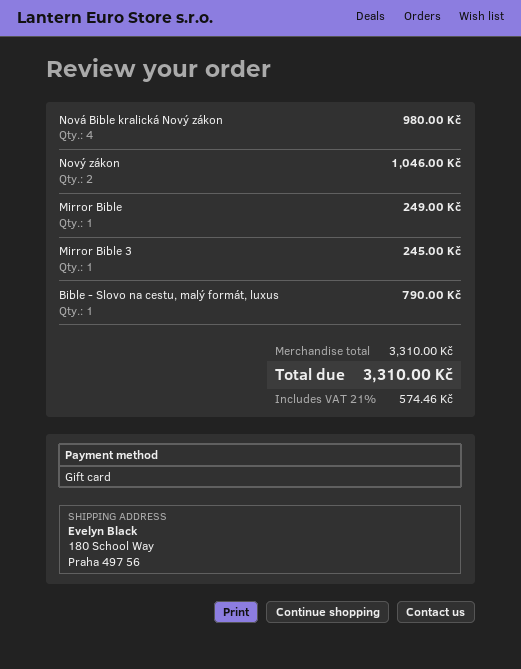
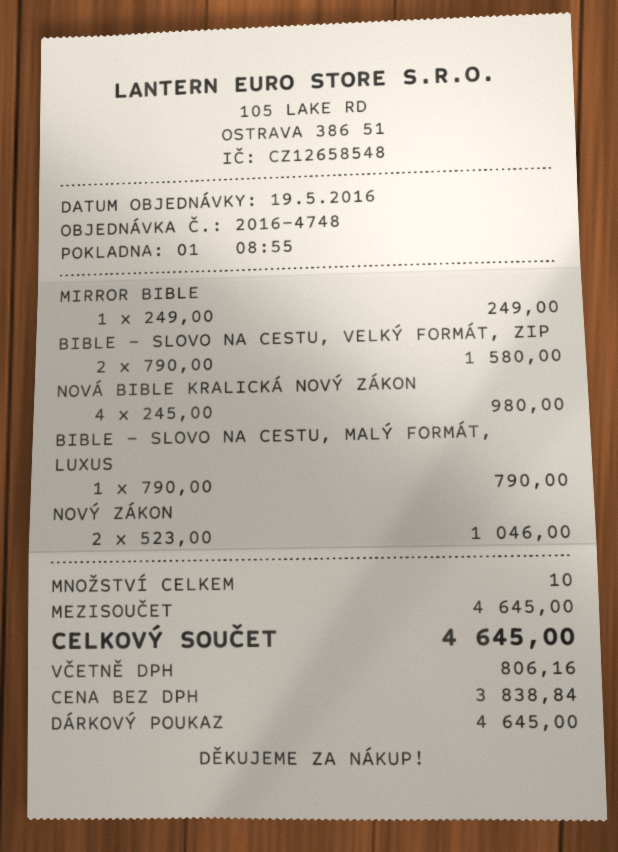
Mirror Bible 3: 1 for 245.00 -> none
BIBLE - SLOVO NA CESTU, VELKÝ FORMÁT, ZIP: none -> 2 for 1580.00
subtotal: 3310.00 -> 4645.00
tax: 574.46 -> 806.16
total: 3310.00 -> 4645.00

